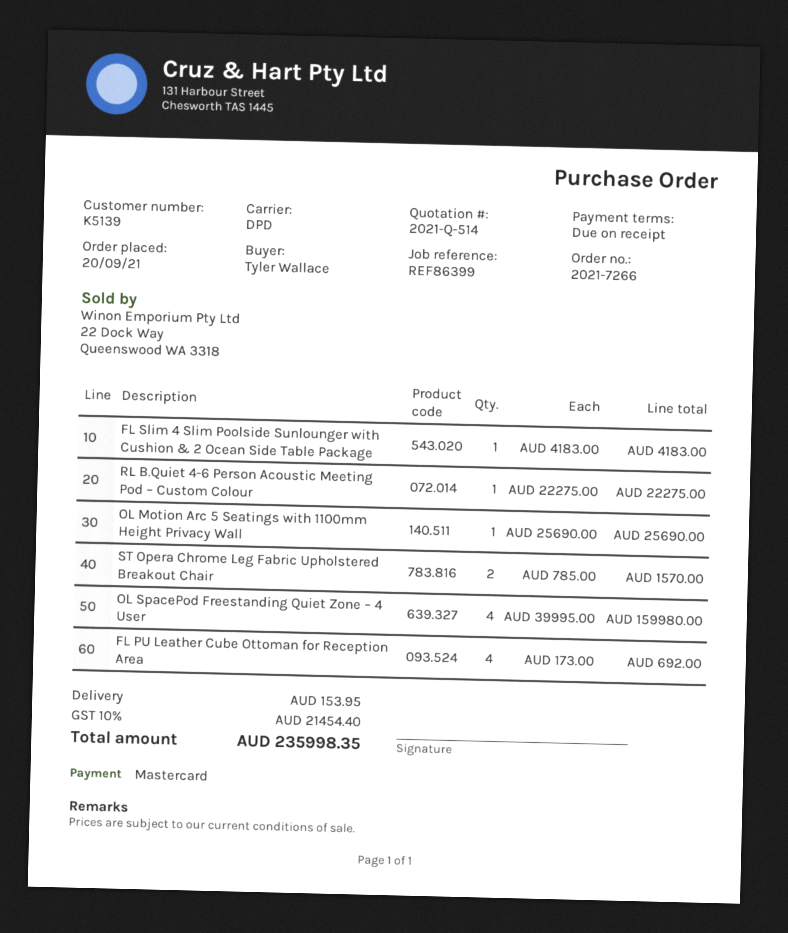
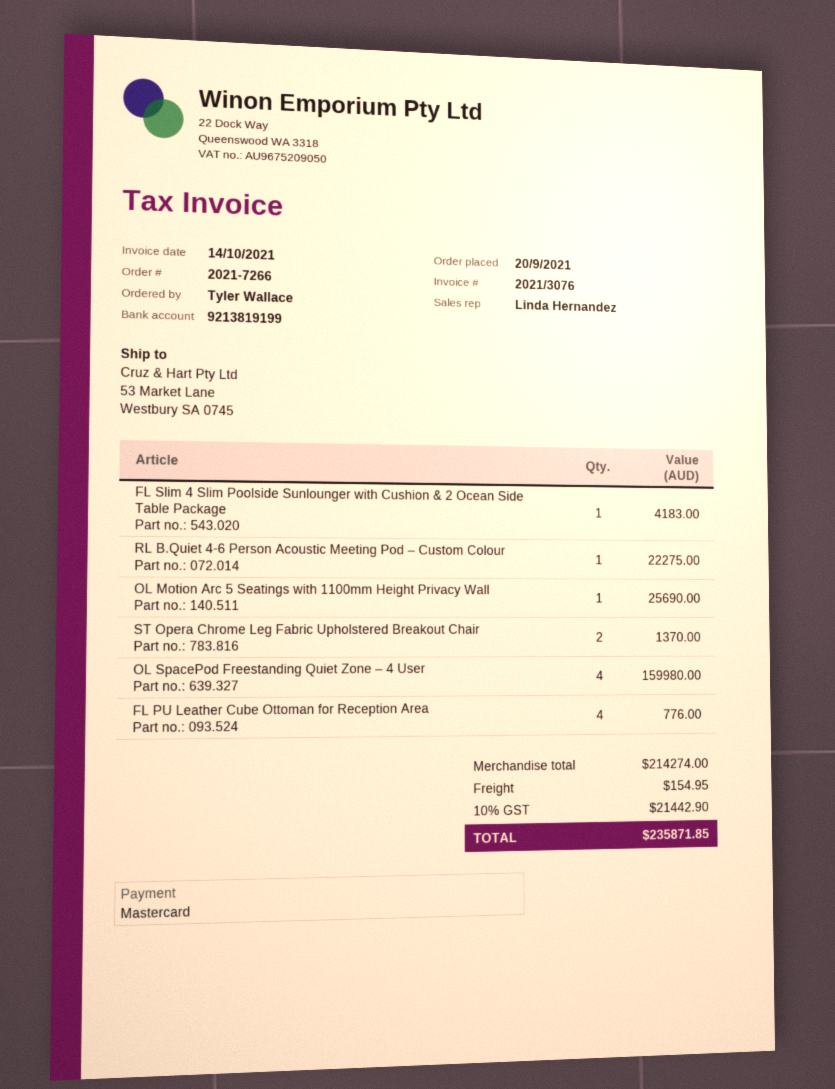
ST Opera Chrome Leg Fabric Upholstered Breakout Chair: 2 for 1570.00 -> 2 for 1370.00
FL PU Leather Cube Ottoman for Reception Area: 4 for 692.00 -> 4 for 776.00
shipping: 153.95 -> 154.95
tax: 10% = 21454.40 -> 10% = 21442.90
total: 235998.35 -> 235871.85

